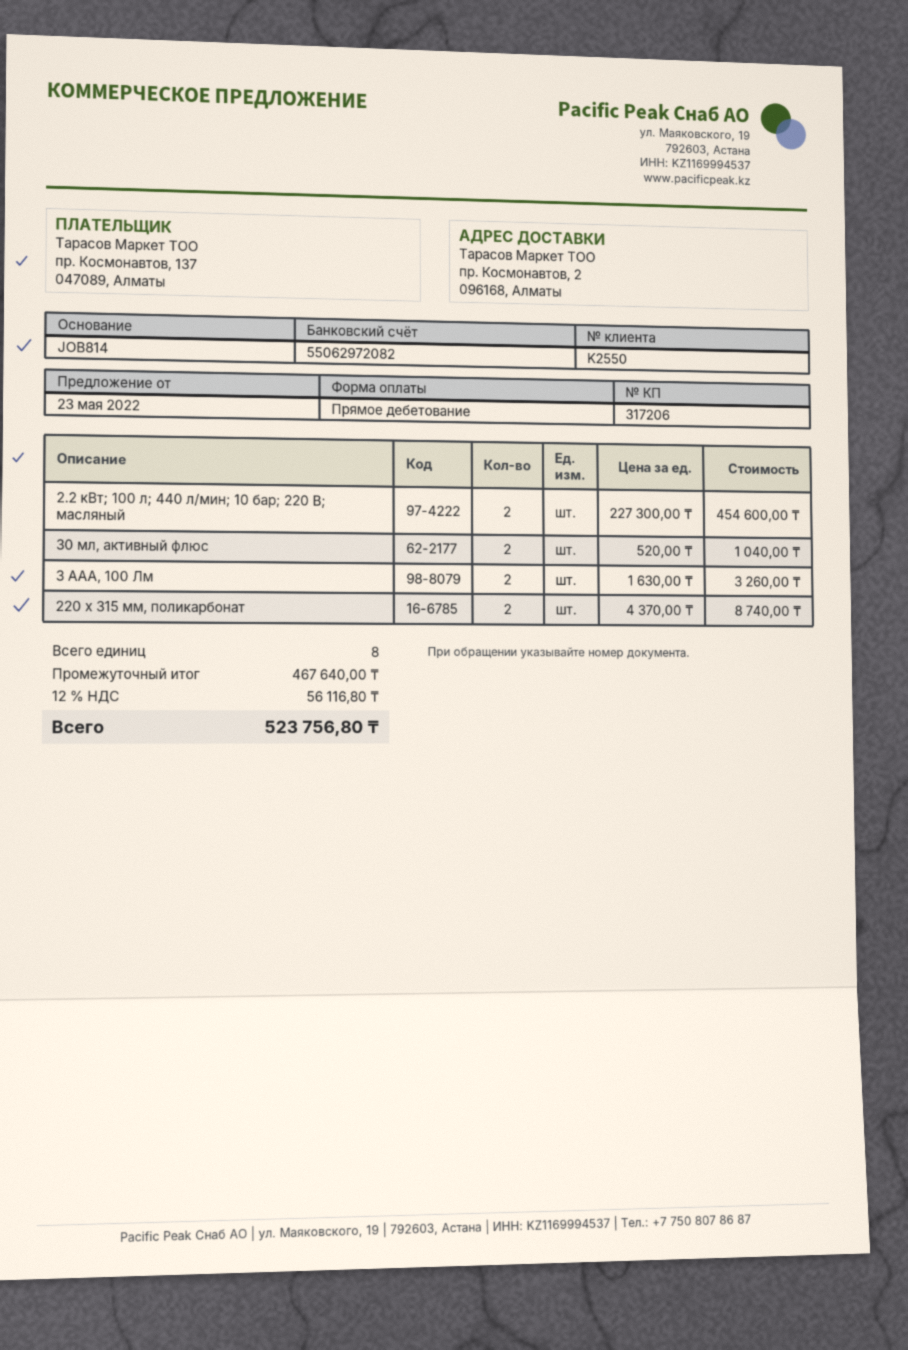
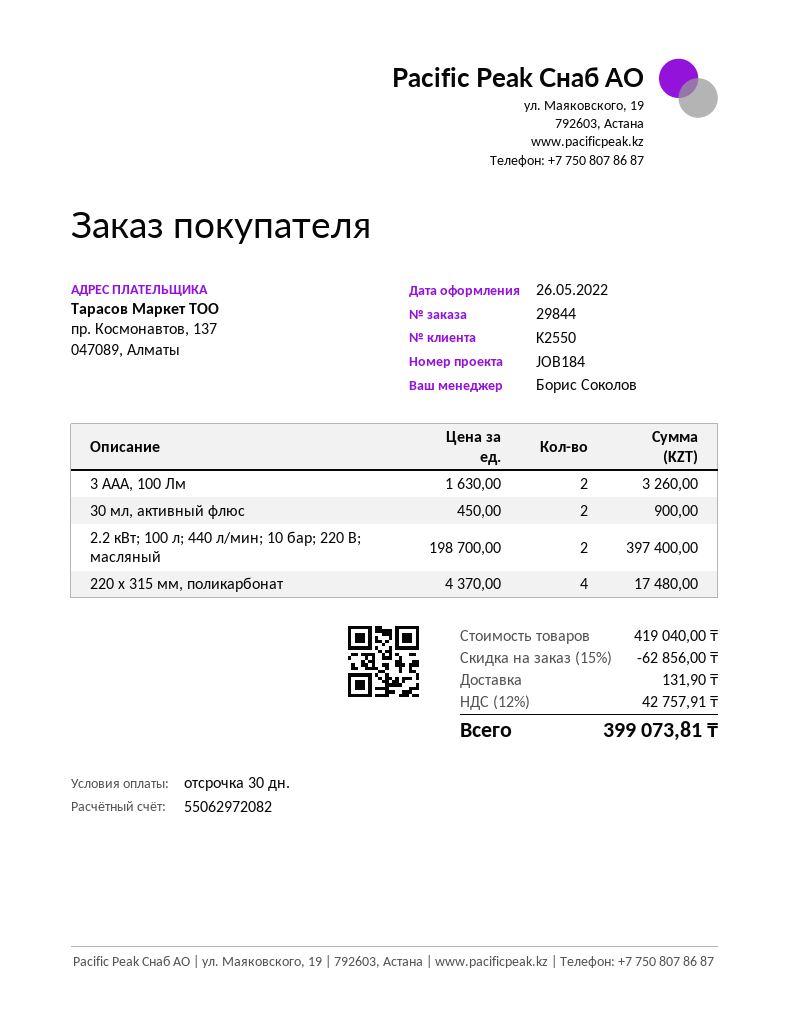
reference: JOB814 -> JOB184
2.2 кВт; 100 л; 440 л/мин; 10 бар; 220 В; масляный: 2 x 227300.00 = 454600.00 -> 2 x 198700.00 = 397400.00
30 мл, активный флюс: 2 x 520.00 = 1040.00 -> 2 x 450.00 = 900.00
220 х 315 мм, поликарбонат: 2 x 4370.00 = 8740.00 -> 4 x 4370.00 = 17480.00
subtotal: 467640.00 -> 419040.00
discount: none -> 15% = 62856.00
shipping: none -> 131.90
tax: 12% = 56116.80 -> 12% = 42757.91
total: 523756.80 -> 399073.81

